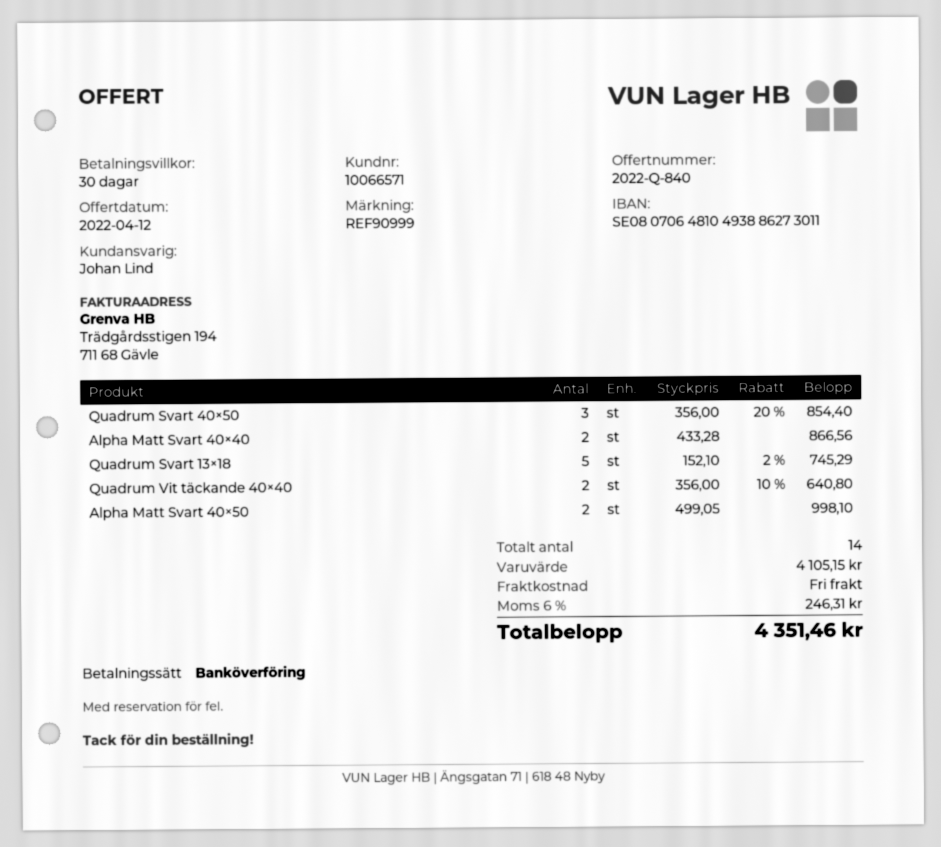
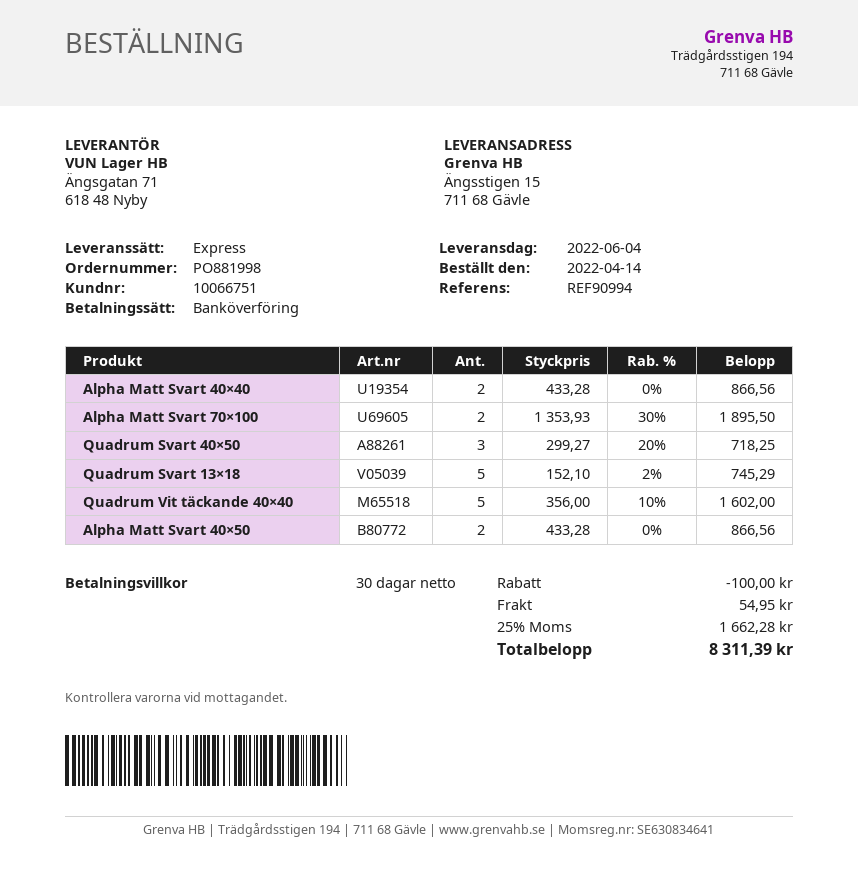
customer number: 10066571 -> 10066751
reference: REF90999 -> REF90994
Quadrum Svart 40×50: 3 x 356.00 - 20% = 854.40 -> 3 x 299.27 - 20% = 718.25
Quadrum Vit täckande 40×40: 2 x 356.00 - 10% = 640.80 -> 5 x 356.00 - 10% = 1602.00
Alpha Matt Svart 40×50: 2 x 499.05 = 998.10 -> 2 x 433.28 = 866.56
Alpha Matt Svart 70×100: none -> 2 x 1353.93 - 30% = 1895.50
discount: none -> 100.00
shipping: 0.00 -> 54.95
tax: 6% = 246.31 -> 25% = 1662.28
total: 4351.46 -> 8311.39

